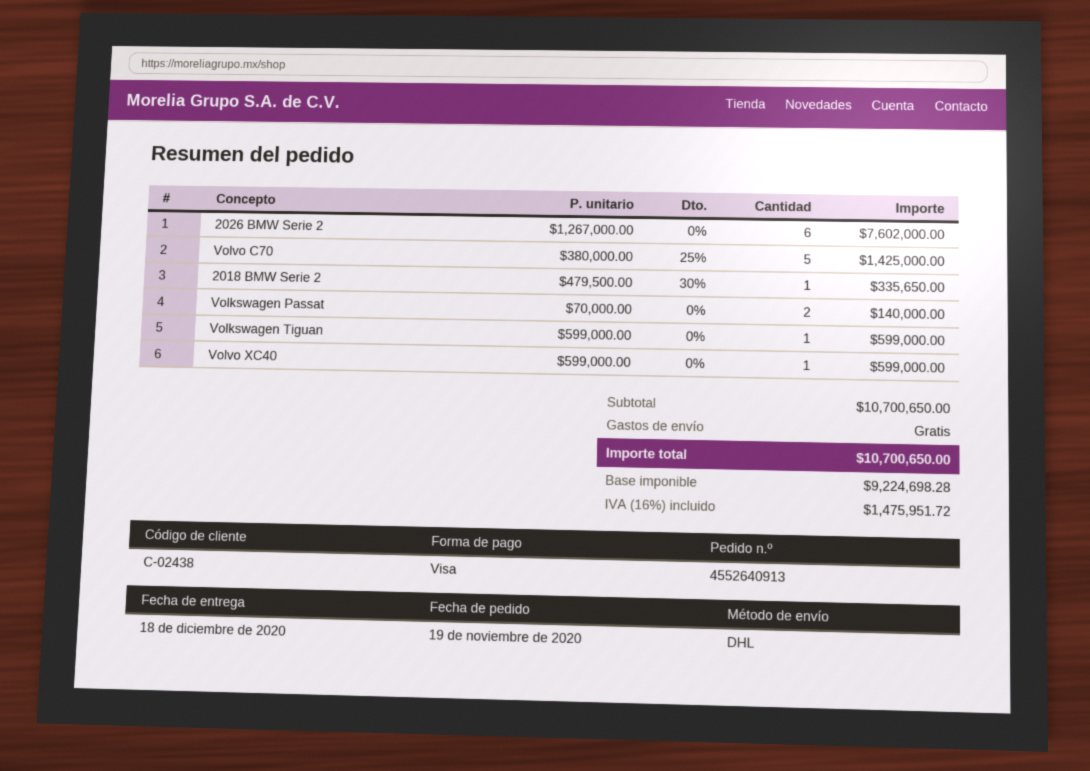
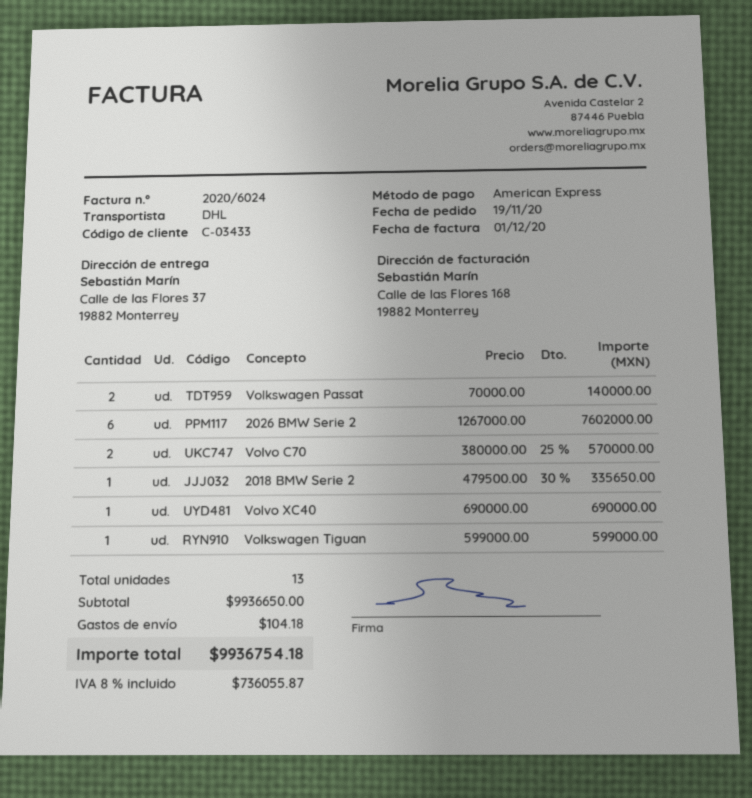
customer number: C-02438 -> C-03433
payment method: Visa -> American Express
Volvo C70: 5 x 380000.00 - 25% = 1425000.00 -> 2 x 380000.00 - 25% = 570000.00
Volvo XC40: 1 x 599000.00 = 599000.00 -> 1 x 690000.00 = 690000.00
subtotal: 10700650.00 -> 9936650.00
shipping: 0.00 -> 104.18
tax: 16% = 1475951.72 -> 8% = 736055.87
total: 10700650.00 -> 9936754.18

